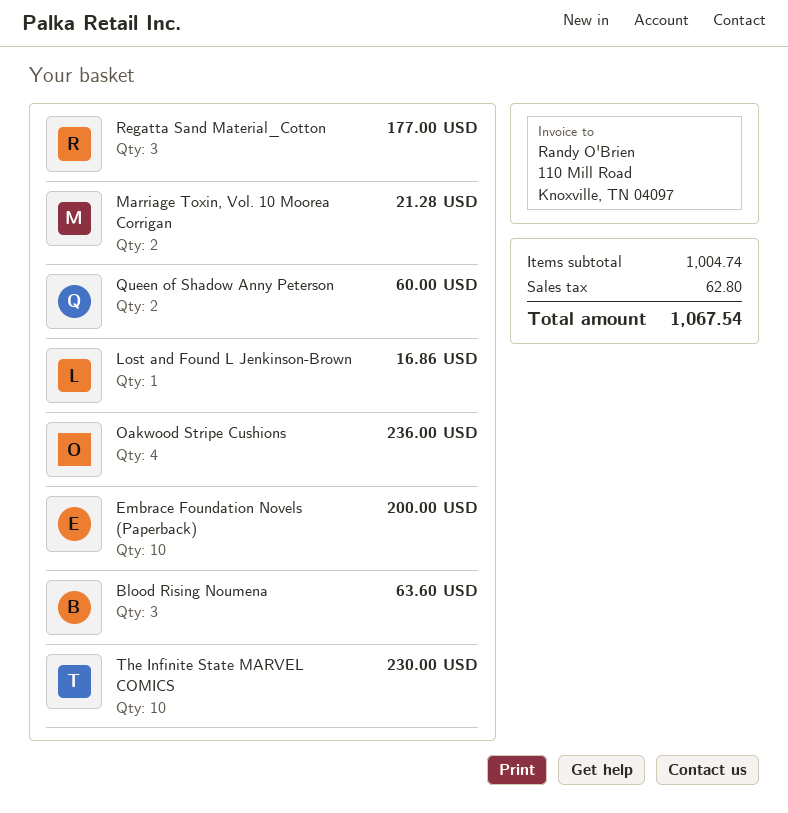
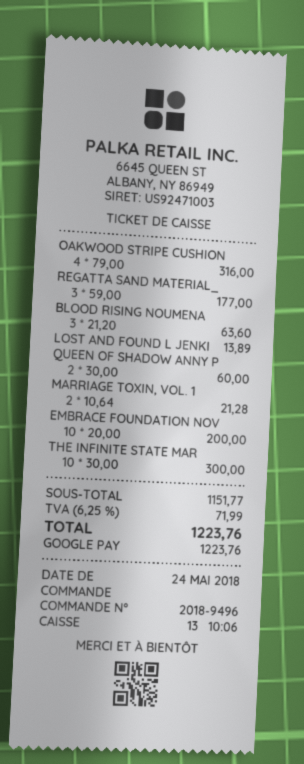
Lost and Found L Jenkinson-Brown: 1 for 16.86 -> 1 for 13.89
Oakwood Stripe Cushions: 4 for 236.00 -> 4 for 316.00
The Infinite State MARVEL COMICS: 10 for 230.00 -> 10 for 300.00
subtotal: 1004.74 -> 1151.77
tax: 62.80 -> 71.99
total: 1067.54 -> 1223.76

